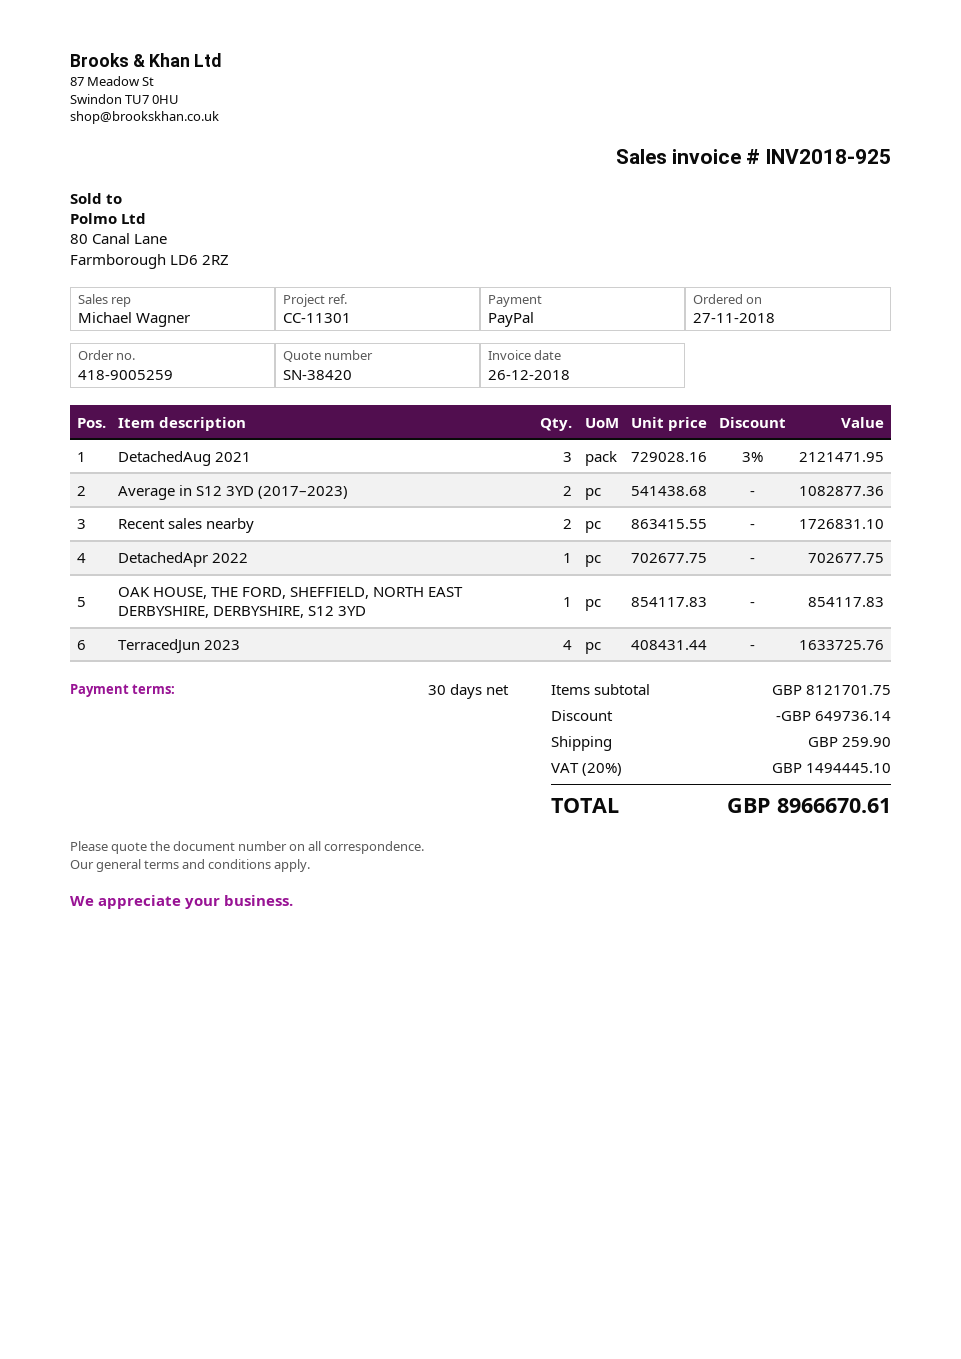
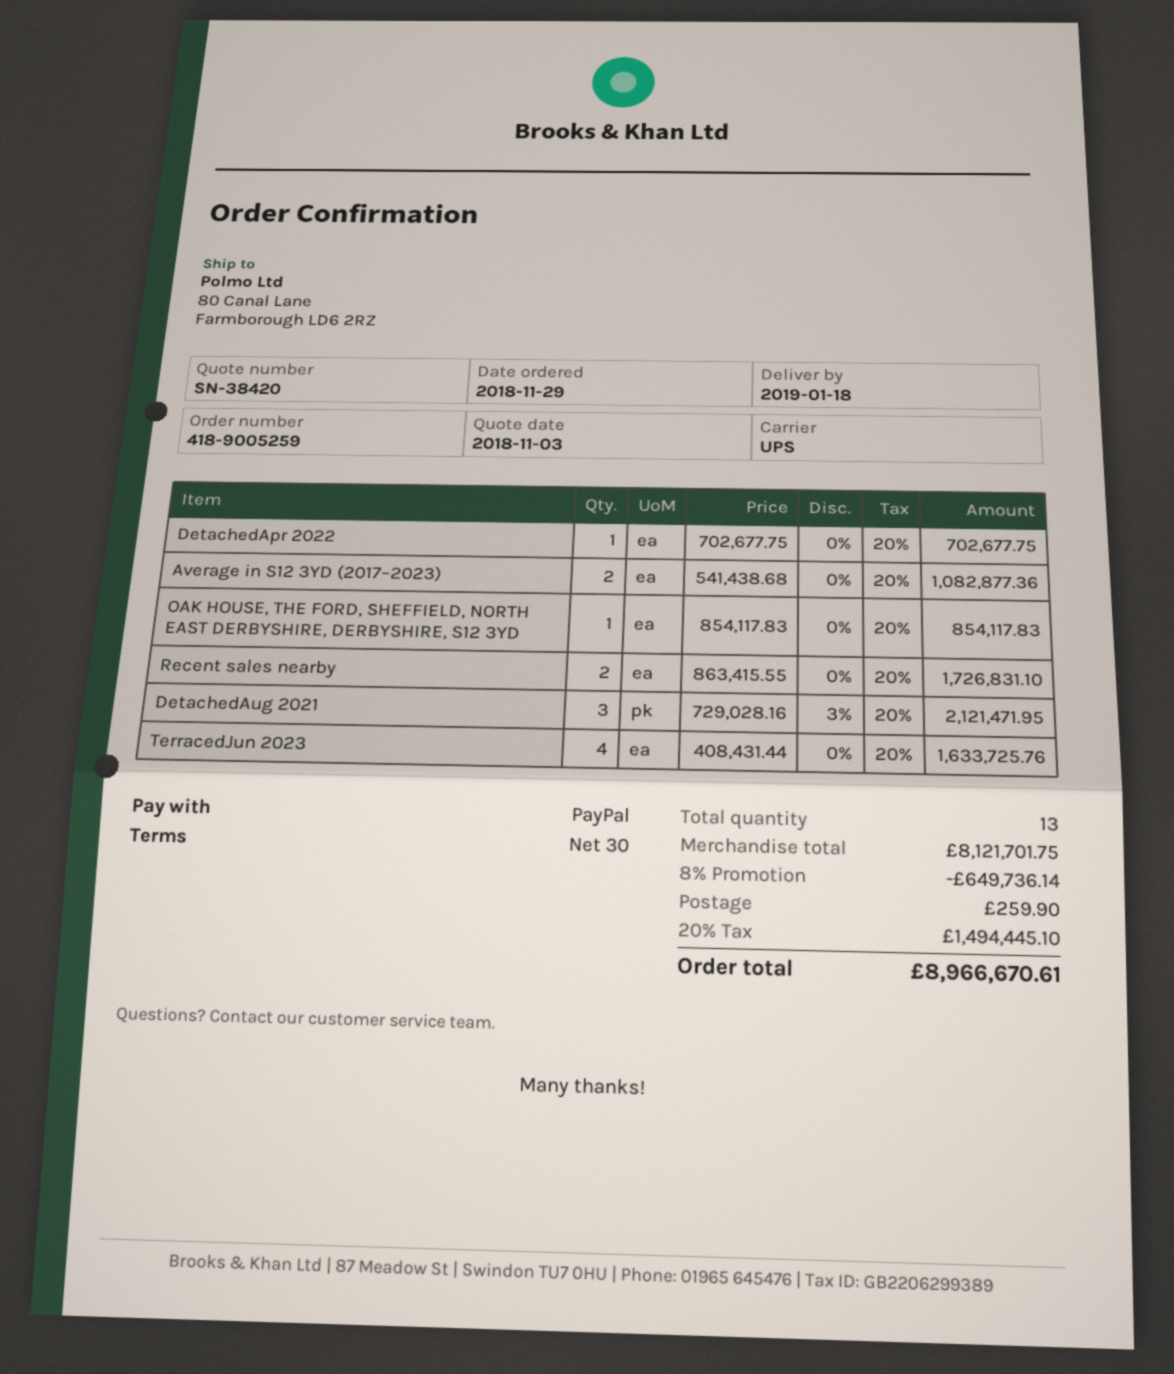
order date: 2018-11-27 -> 2018-11-29

